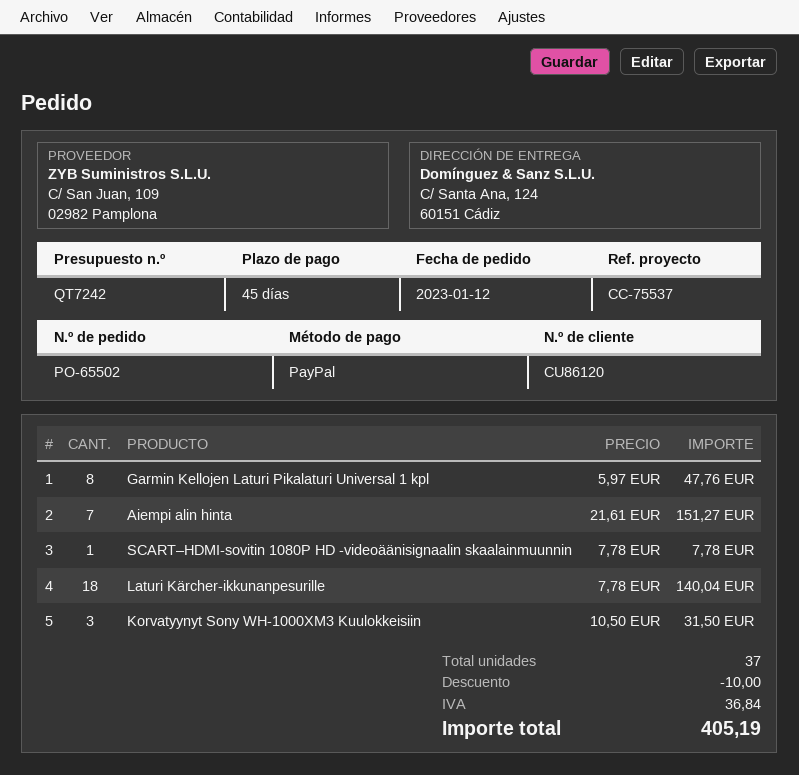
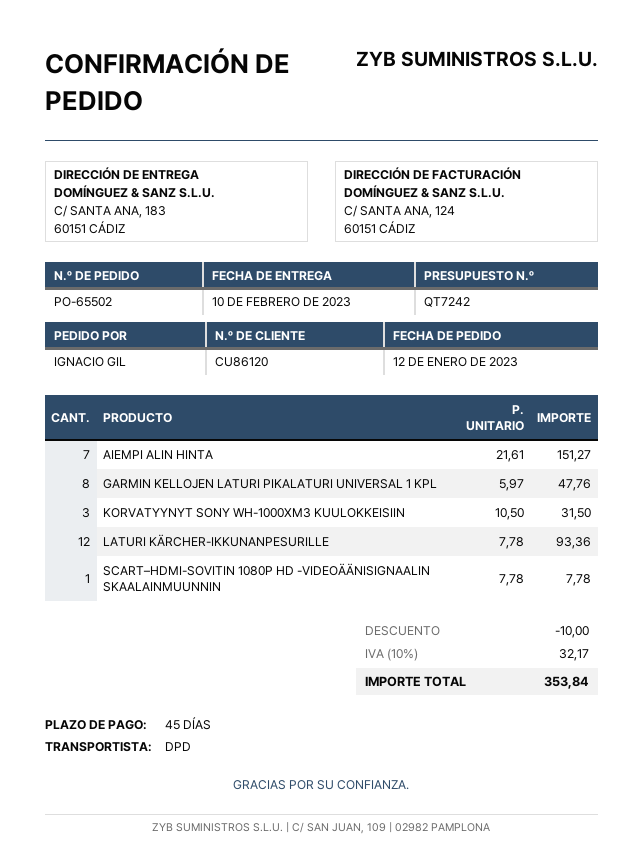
ship to: C/ Santa Ana, 124, 60151 Cádiz -> C/ SANTA ANA, 183, 60151 CÁDIZ
Laturi Kärcher-ikkunanpesurille: 18 x 7.78 = 140.04 -> 12 x 7.78 = 93.36
tax: 36.84 -> 32.17
total: 405.19 -> 353.84

